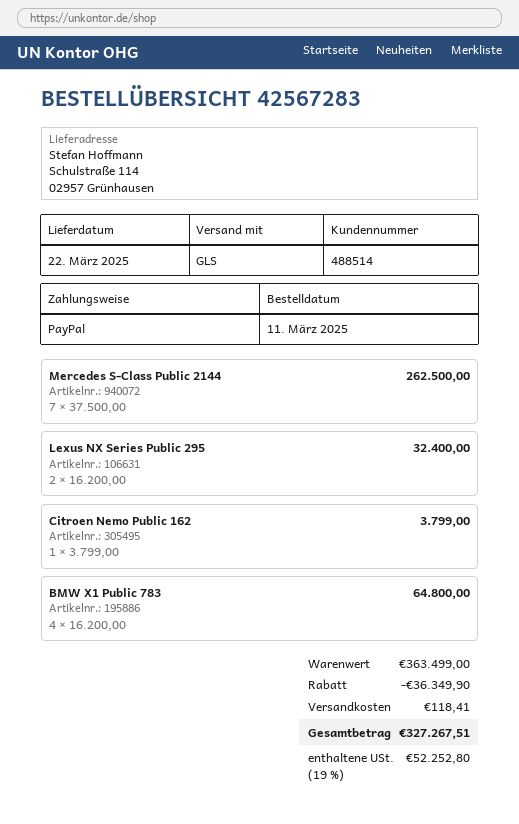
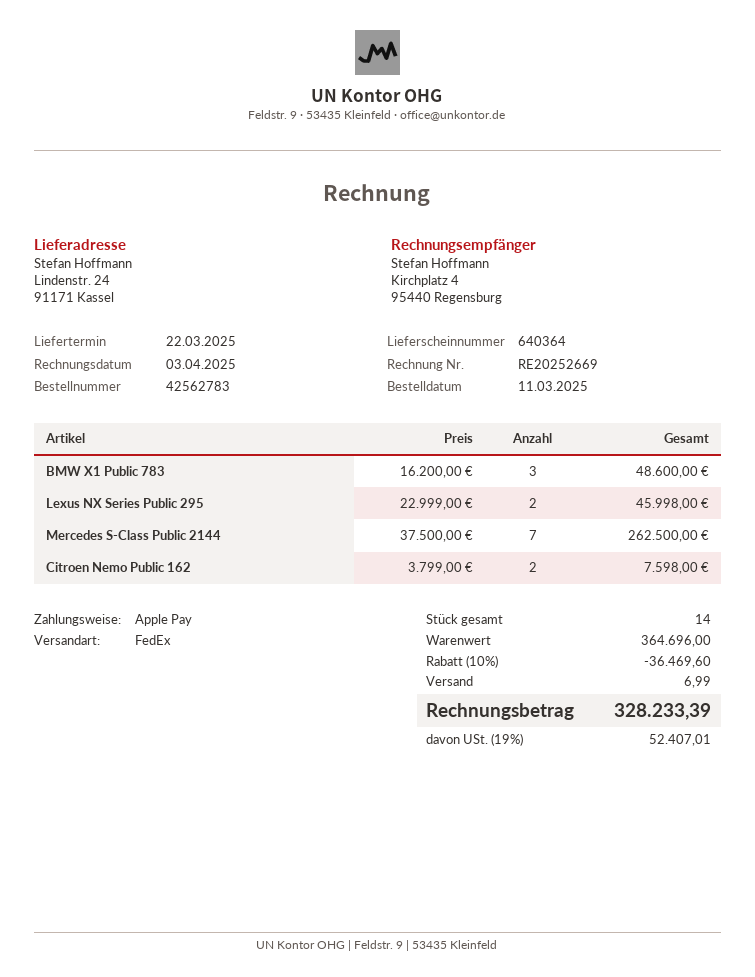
order number: 42567283 -> 42562783
payment method: PayPal -> Apple Pay
shipping method: GLS -> FedEx
ship to: Schulstraße 114, 02957 Grünhausen -> Lindenstr. 24, 91171 Kassel
Lexus NX Series Public 295: 2 x 16200.00 = 32400.00 -> 2 x 22999.00 = 45998.00
Citroen Nemo Public 162: 1 x 3799.00 = 3799.00 -> 2 x 3799.00 = 7598.00
BMW X1 Public 783: 4 x 16200.00 = 64800.00 -> 3 x 16200.00 = 48600.00
subtotal: 363499.00 -> 364696.00
discount: 36349.90 -> 36469.60
shipping: 118.41 -> 6.99
tax: 19% = 52252.80 -> 19% = 52407.01
total: 327267.51 -> 328233.39

